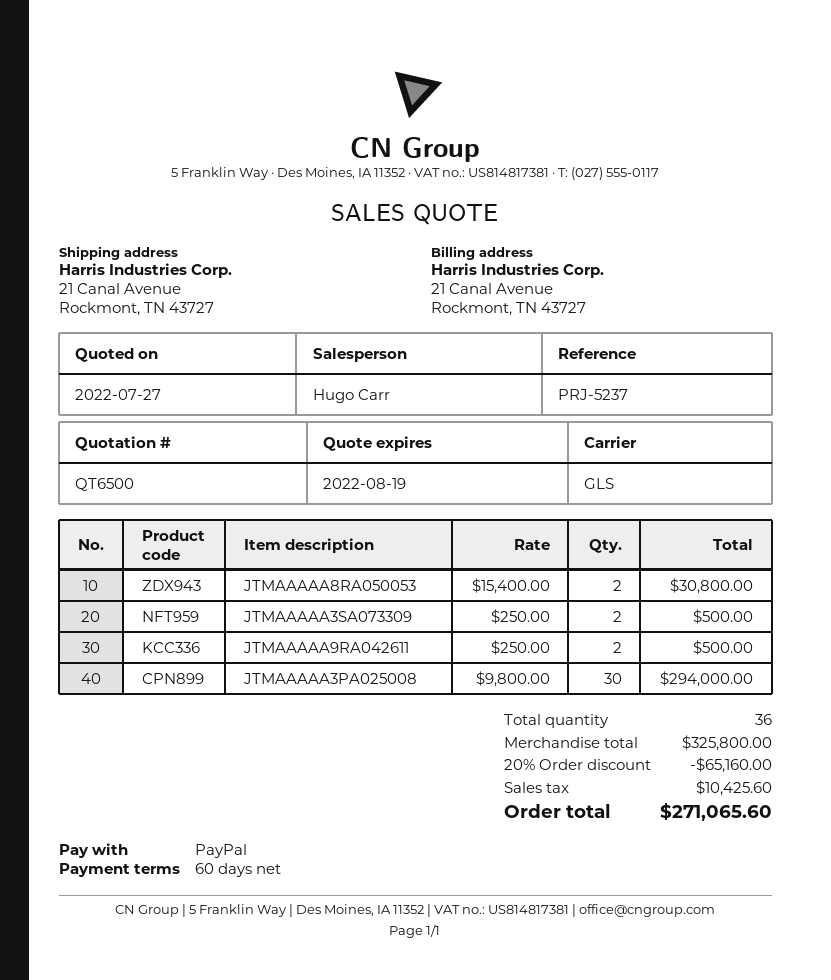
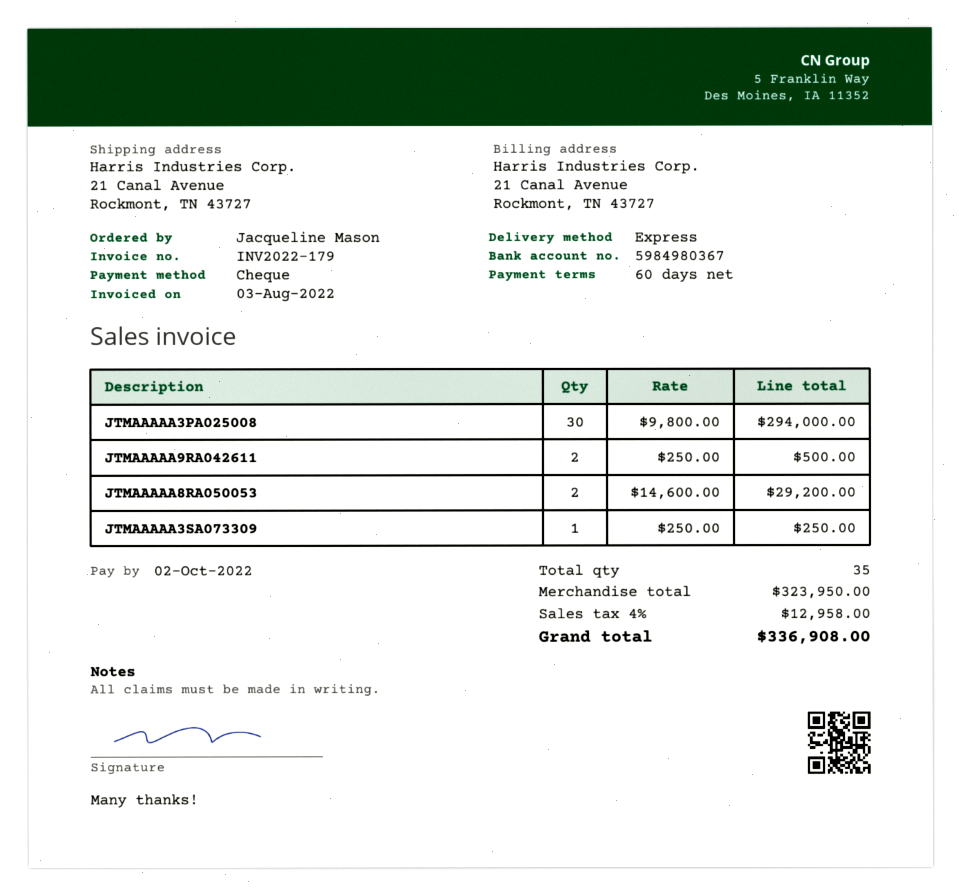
payment method: PayPal -> cheque
shipping method: GLS -> express
JTMAAAAA8RA050053: 2 x 15400.00 = 30800.00 -> 2 x 14600.00 = 29200.00
JTMAAAAA3SA073309: 2 x 250.00 = 500.00 -> 1 x 250.00 = 250.00
total quantity: 36 -> 35
subtotal: 325800.00 -> 323950.00
discount: 20% = 65160.00 -> none
tax: 10425.60 -> 12958.00
total: 271065.60 -> 336908.00

